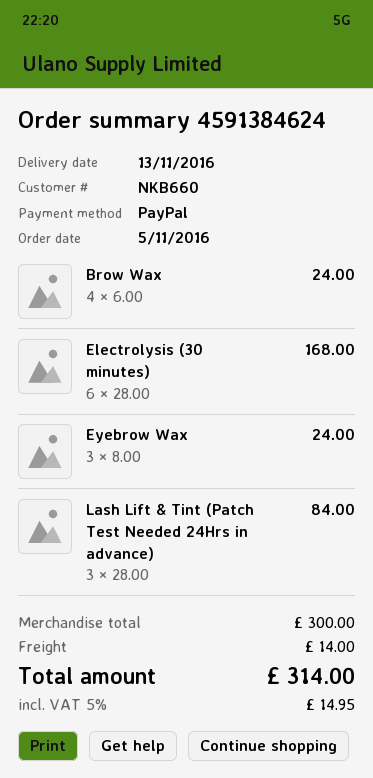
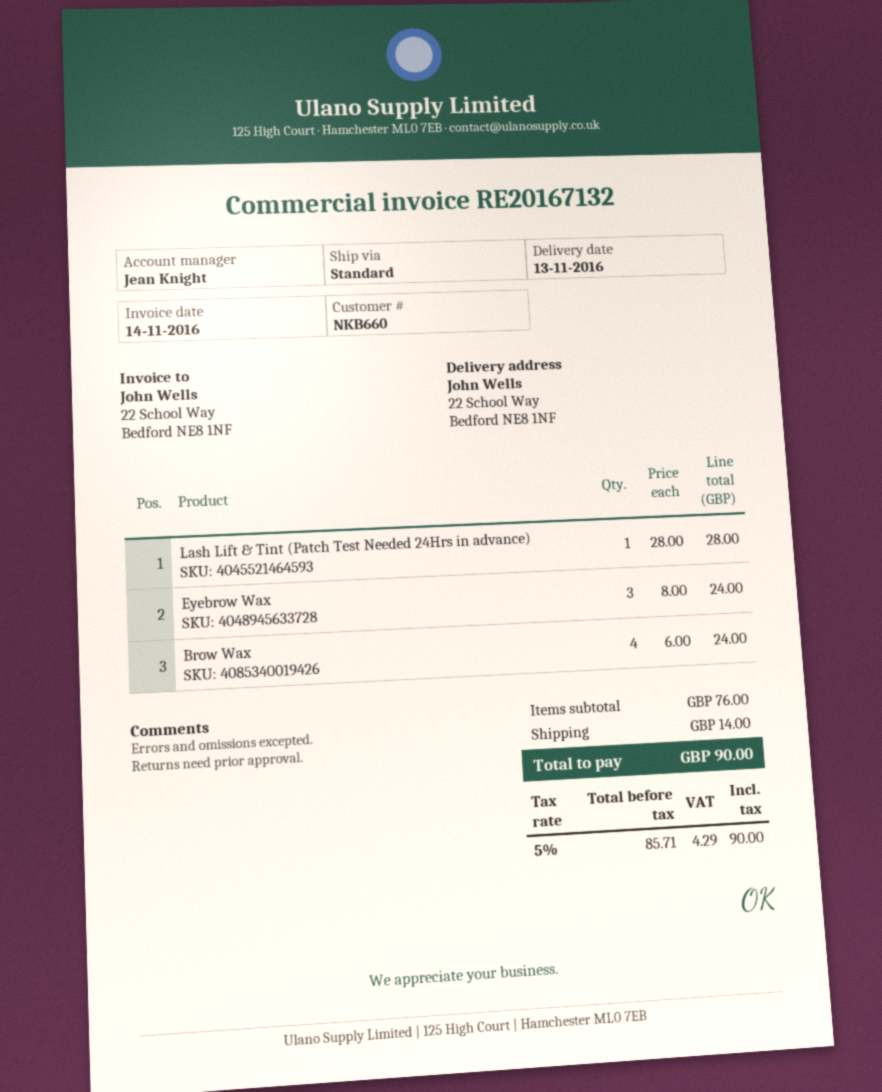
Electrolysis (30 minutes): 6 x 28.00 = 168.00 -> none
Lash Lift & Tint (Patch Test Needed 24Hrs in advance): 3 x 28.00 = 84.00 -> 1 x 28.00 = 28.00
subtotal: 300.00 -> 76.00
tax: 5% = 14.95 -> 5% = 4.29
total: 314.00 -> 90.00

